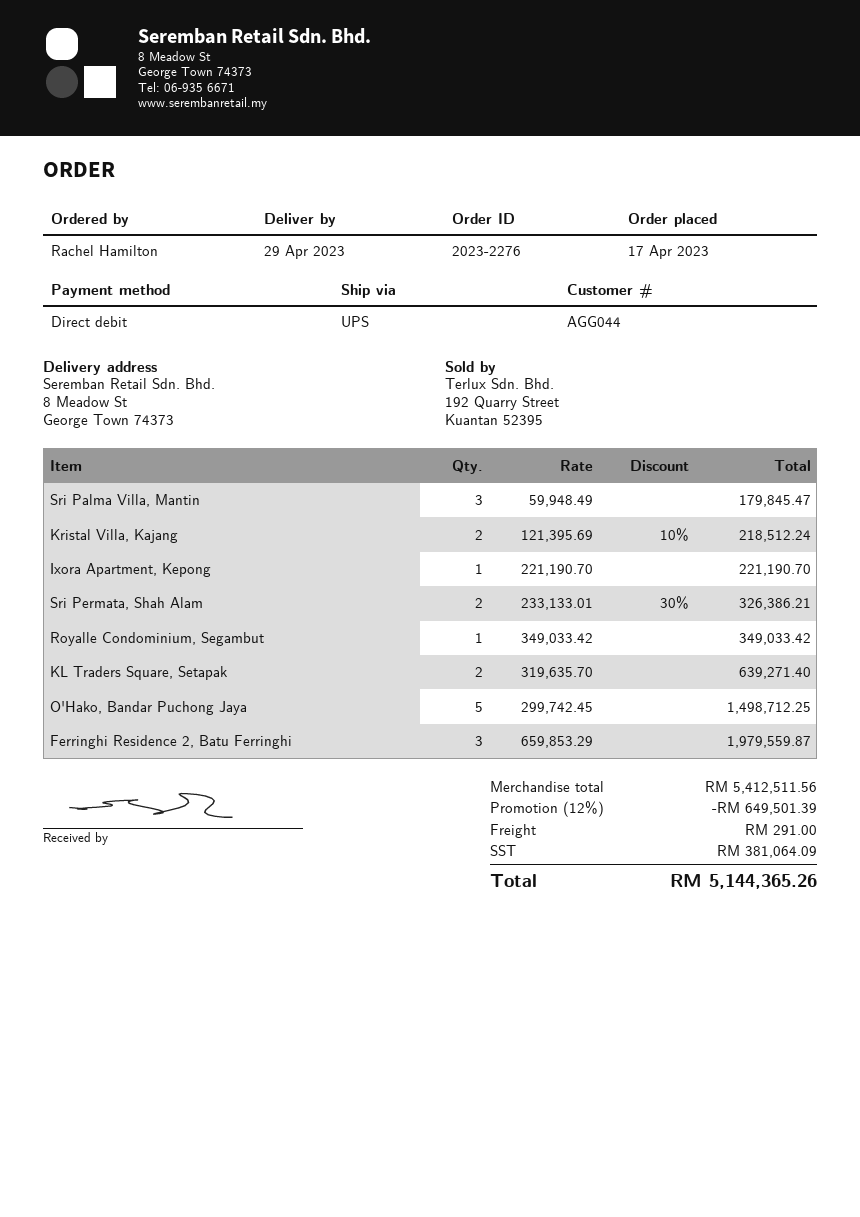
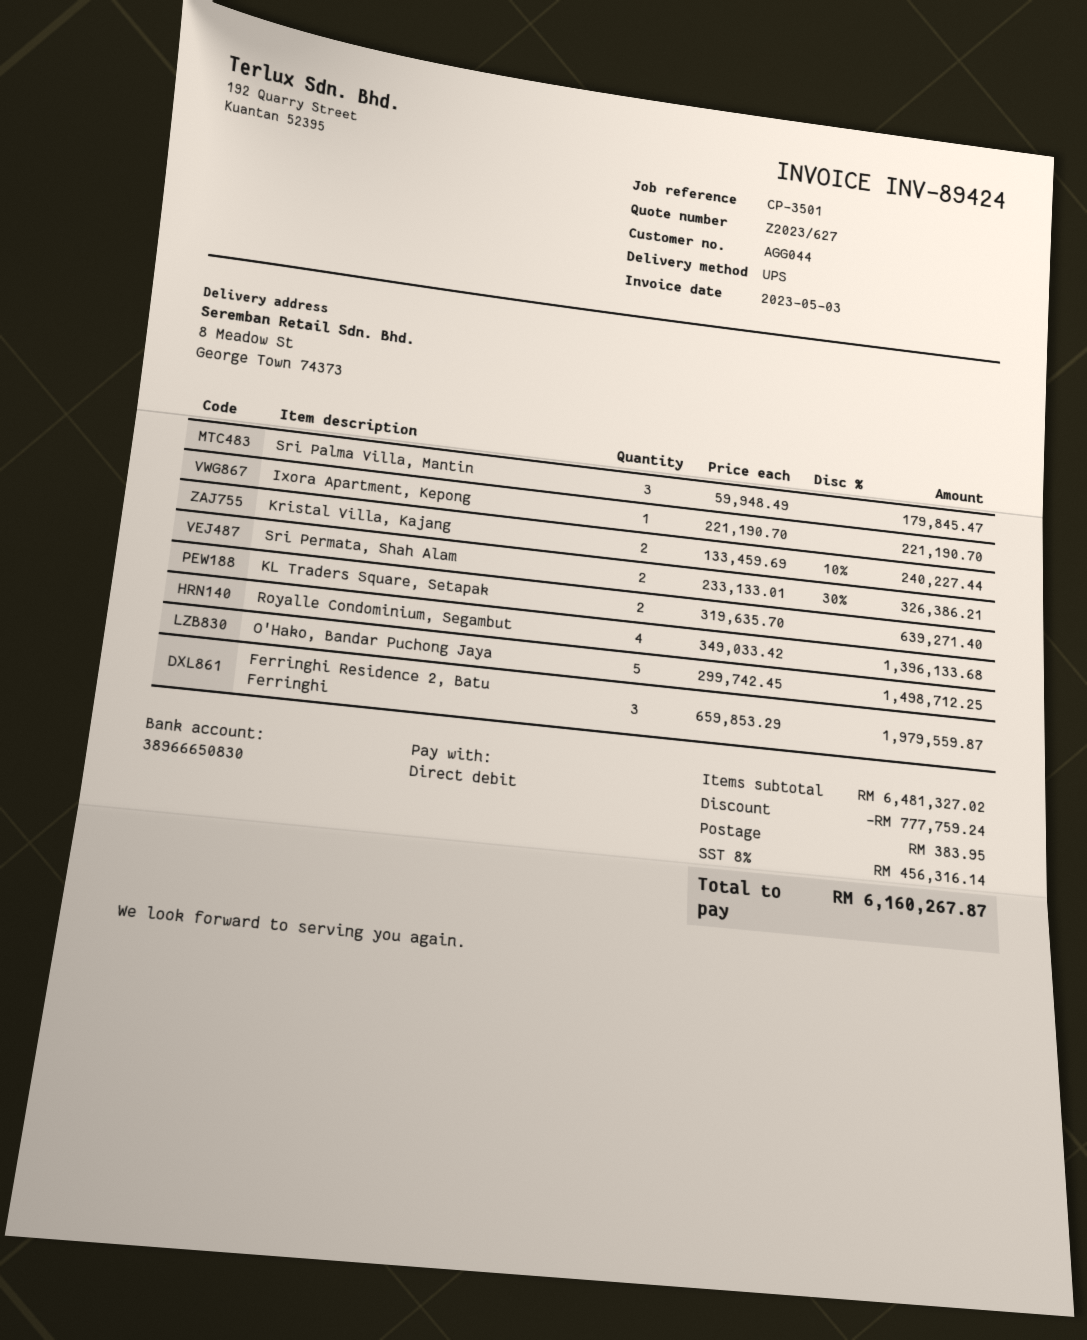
Kristal Villa, Kajang: 2 x 121395.69 - 10% = 218512.24 -> 2 x 133459.69 - 10% = 240227.44
Royalle Condominium, Segambut: 1 x 349033.42 = 349033.42 -> 4 x 349033.42 = 1396133.68
subtotal: 5412511.56 -> 6481327.02
discount: 649501.39 -> 777759.24
shipping: 291.00 -> 383.95
tax: 381064.09 -> 456316.14
total: 5144365.26 -> 6160267.87

